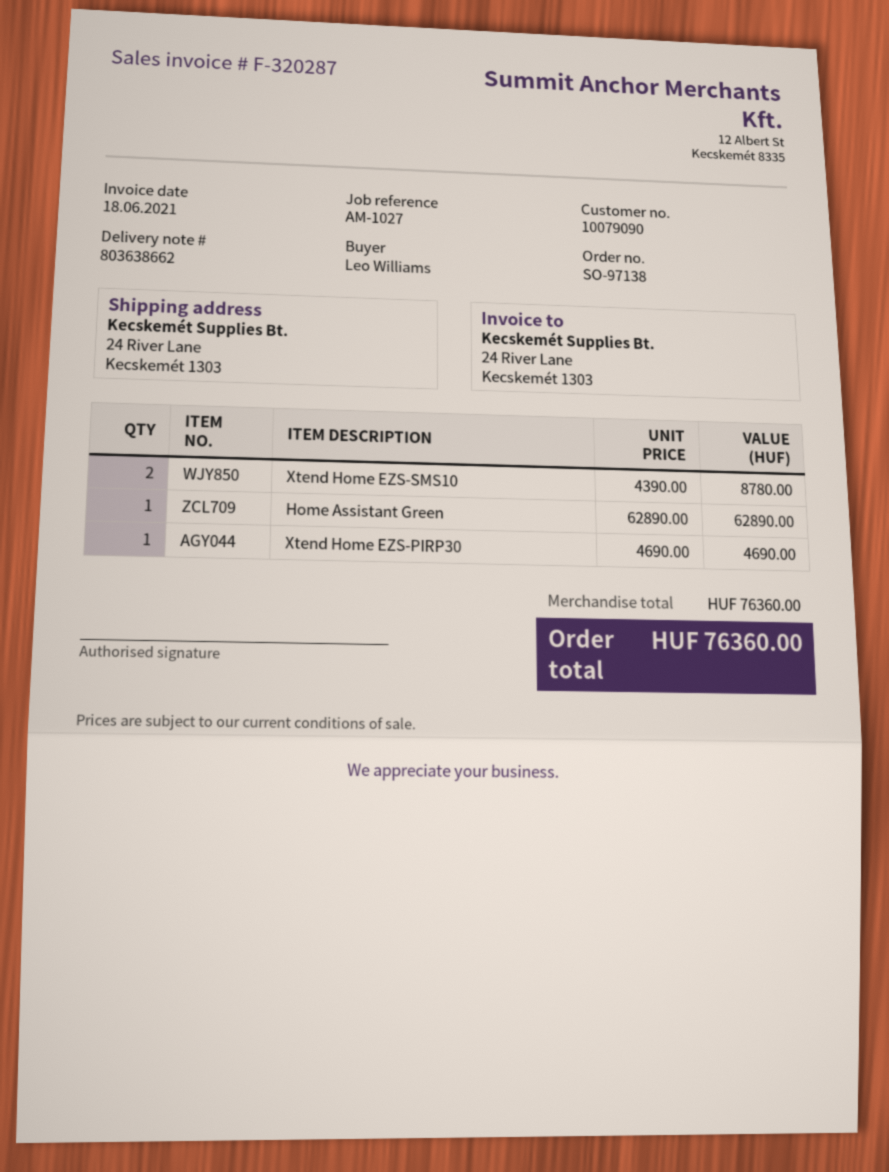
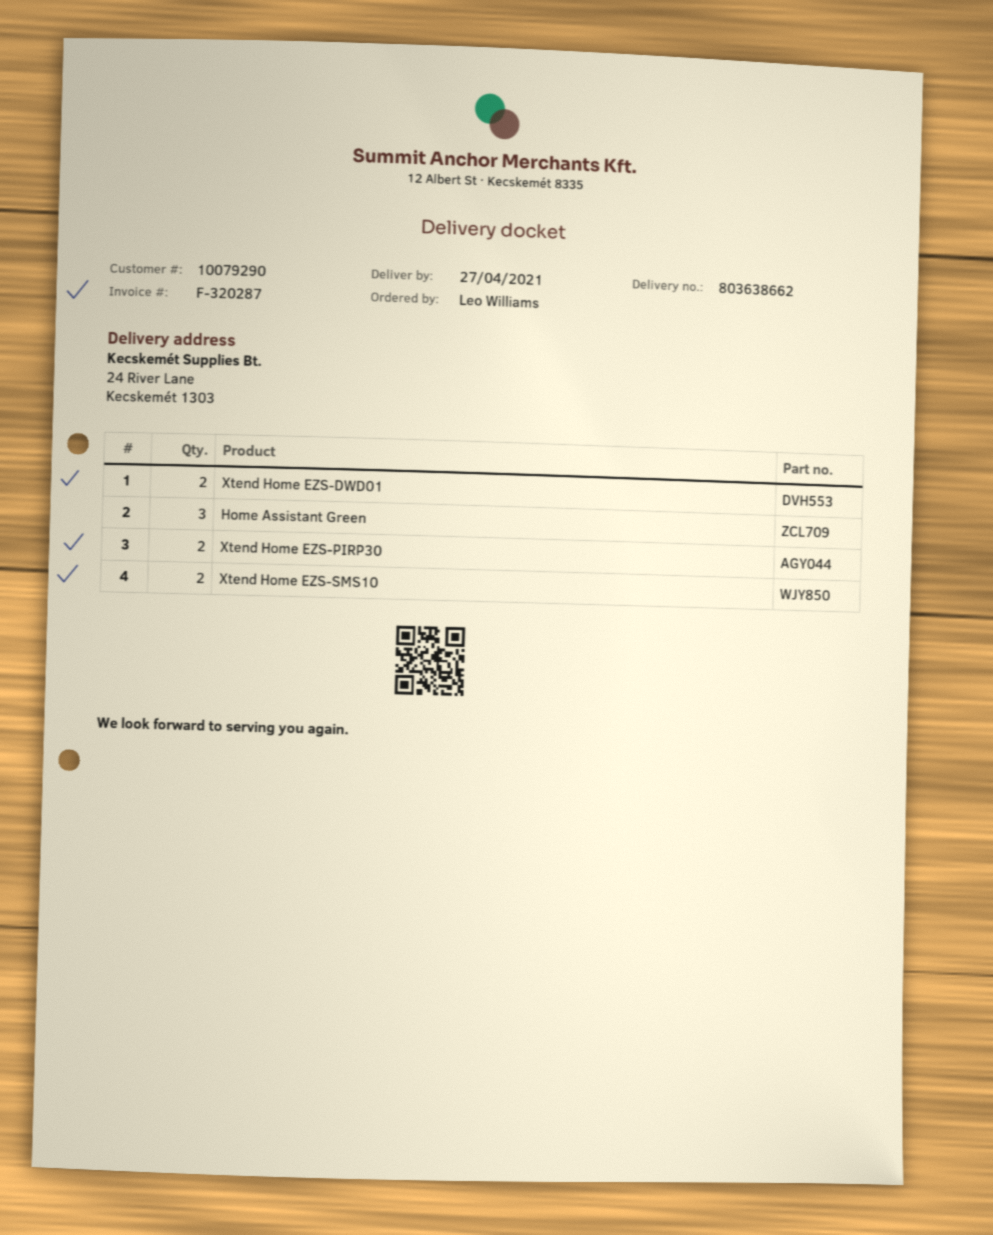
customer number: 10079090 -> 10079290
Home Assistant Green: 1 -> 3
Xtend Home EZS-PIRP30: 1 -> 2
Xtend Home EZS-DWD01: none -> 2

